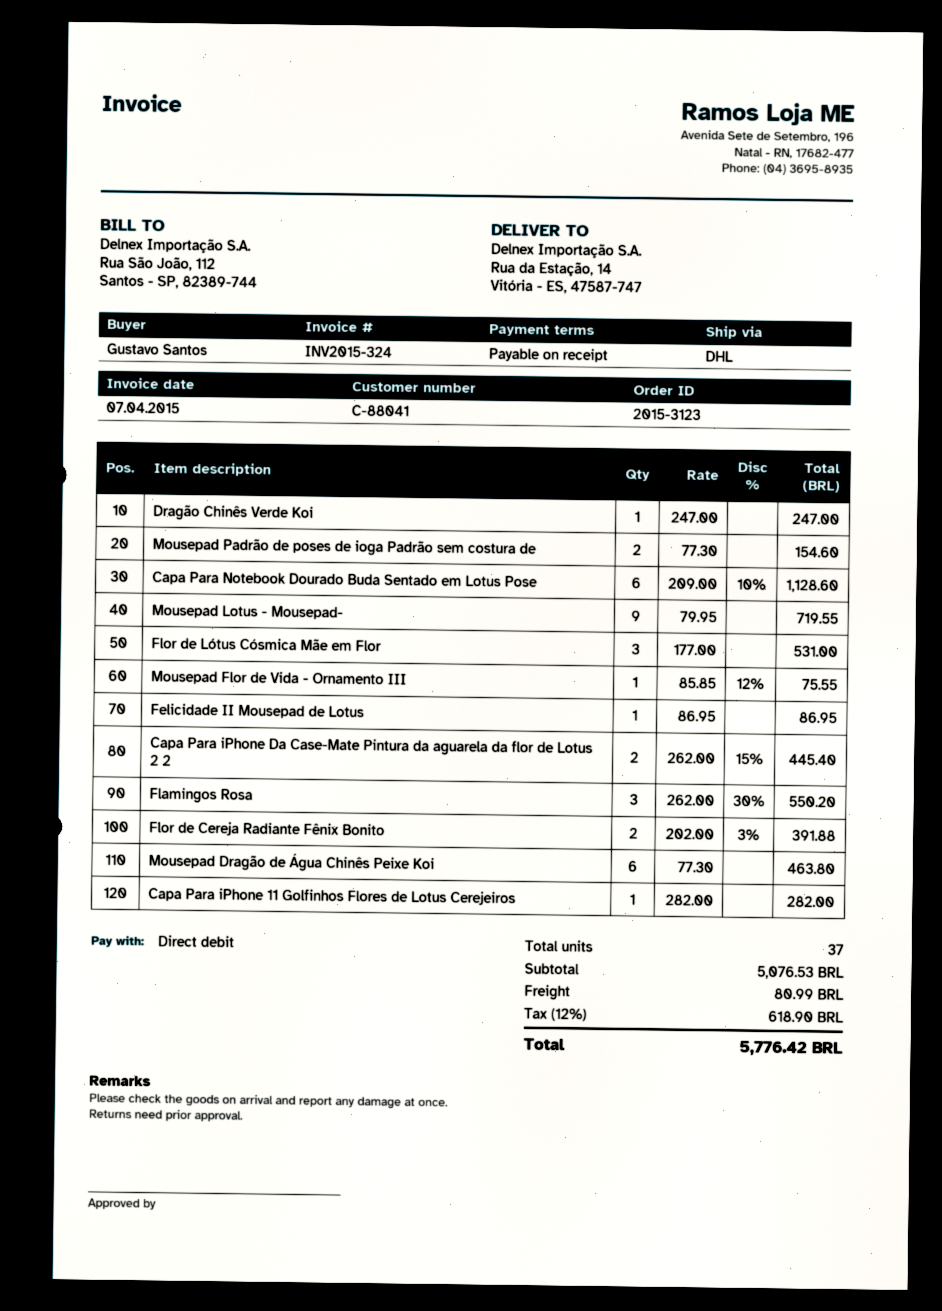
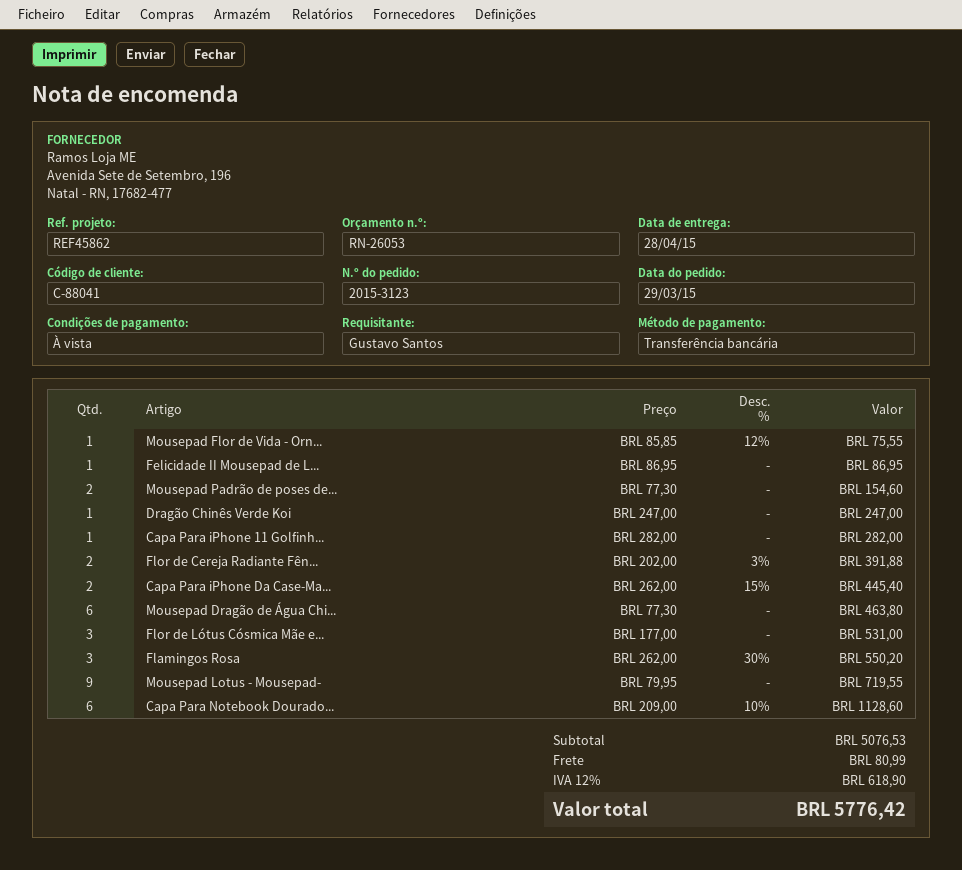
payment method: direct debit -> bank transfer

